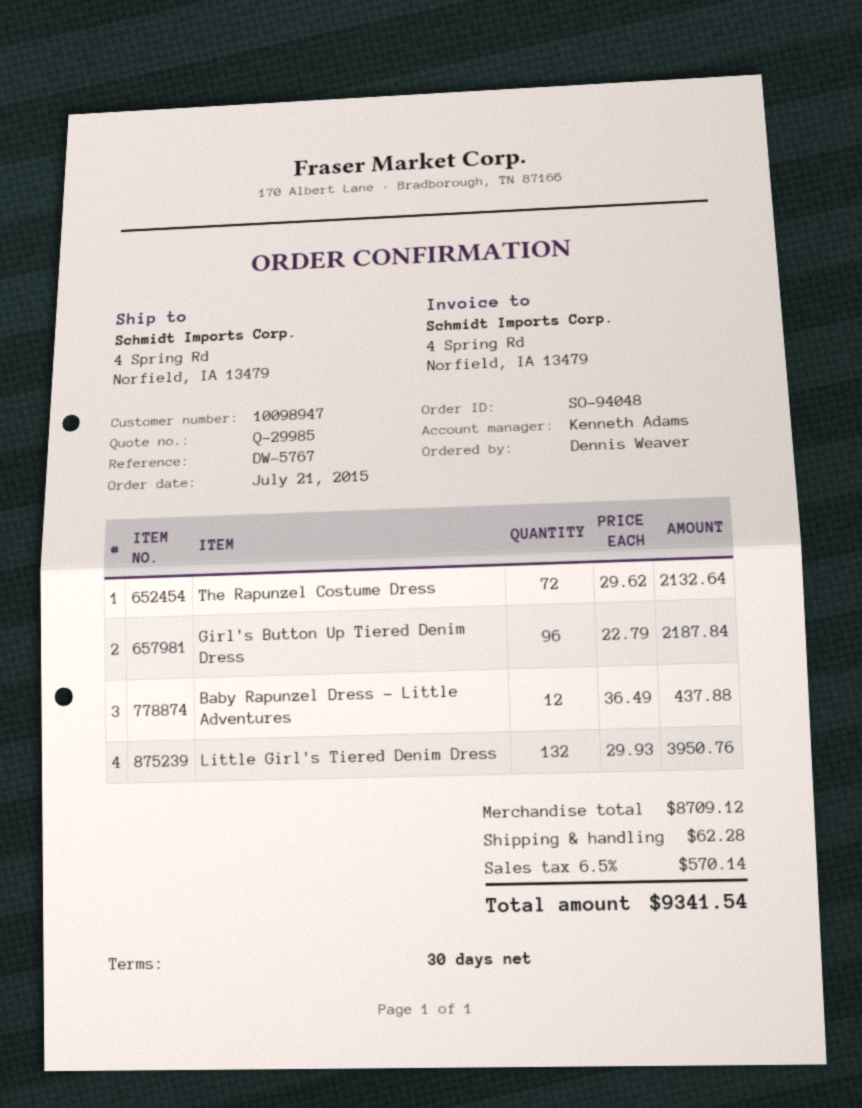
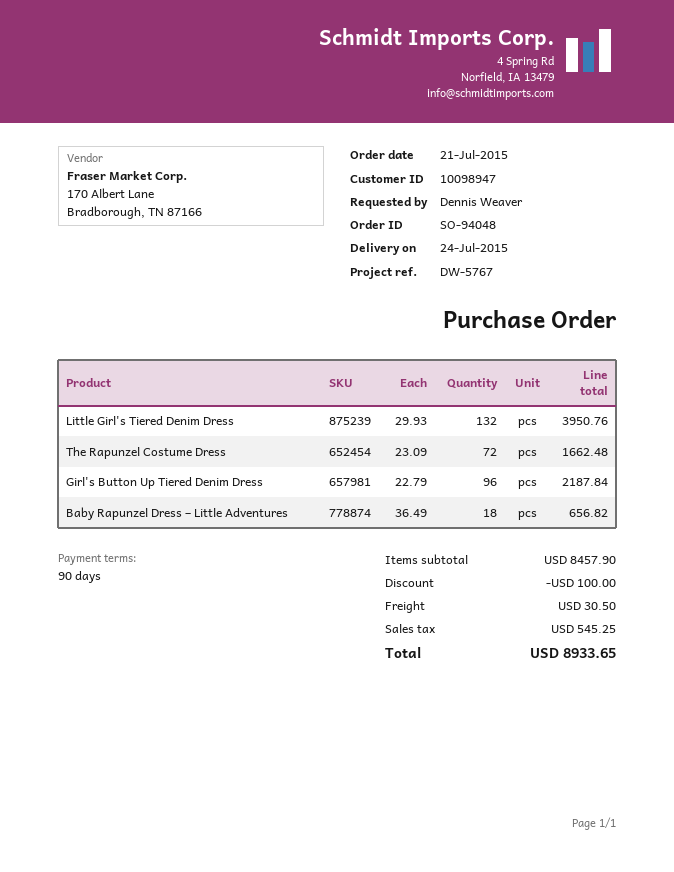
payment terms: 30 days -> 90 days
The Rapunzel Costume Dress: 72 x 29.62 = 2132.64 -> 72 x 23.09 = 1662.48
Baby Rapunzel Dress – Little Adventures: 12 x 36.49 = 437.88 -> 18 x 36.49 = 656.82
subtotal: 8709.12 -> 8457.90
discount: none -> 100.00
shipping: 62.28 -> 30.50
tax: 570.14 -> 545.25
total: 9341.54 -> 8933.65

